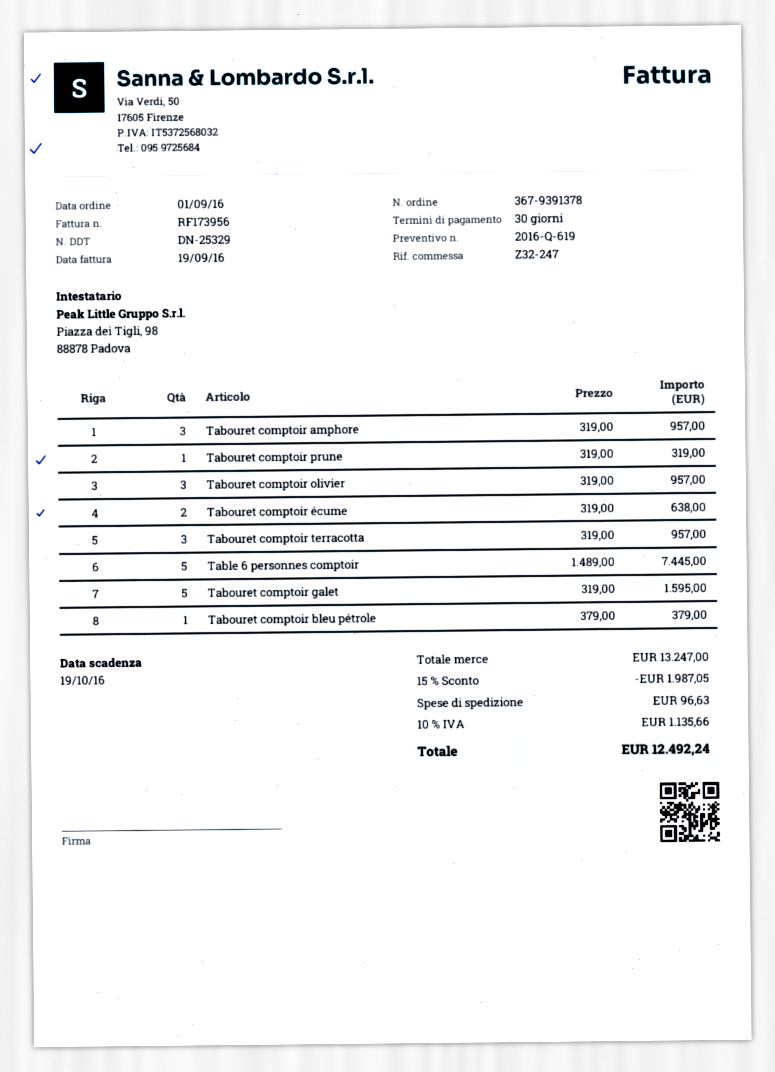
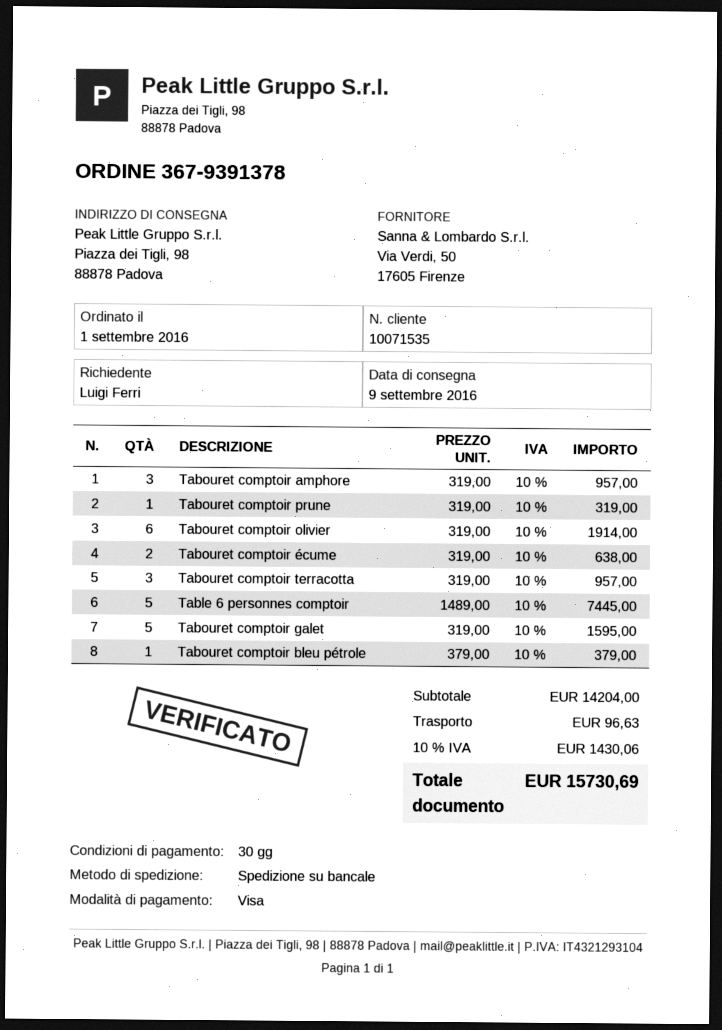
Tabouret comptoir olivier: 3 x 319.00 = 957.00 -> 6 x 319.00 = 1914.00
subtotal: 13247.00 -> 14204.00
discount: 15% = 1987.05 -> none
tax: 10% = 1135.66 -> 10% = 1430.06
total: 12492.24 -> 15730.69

